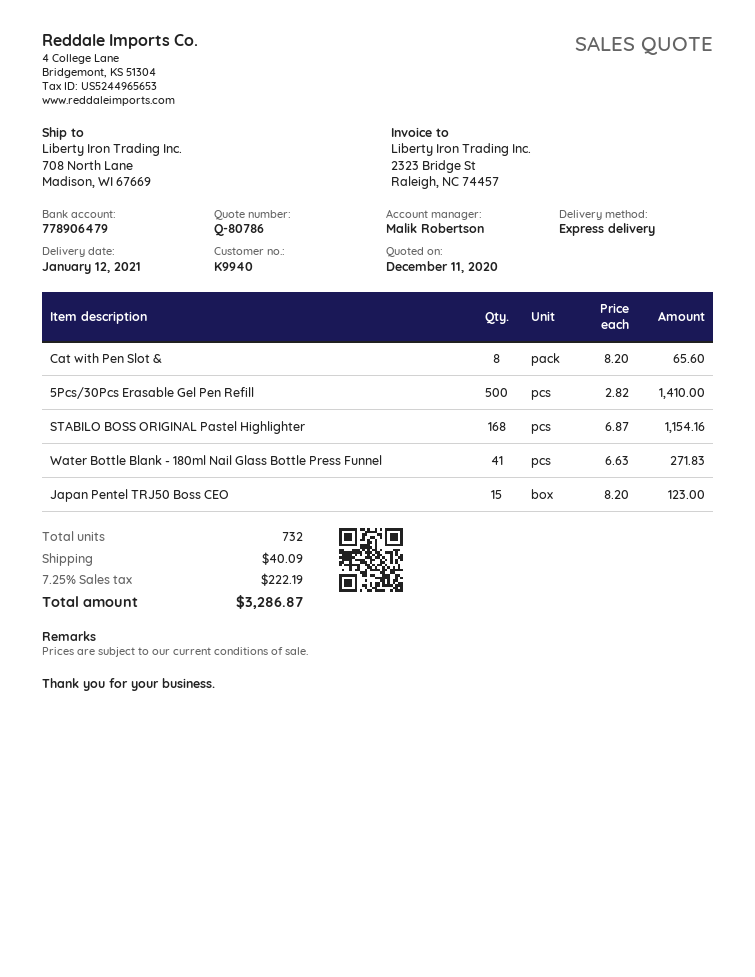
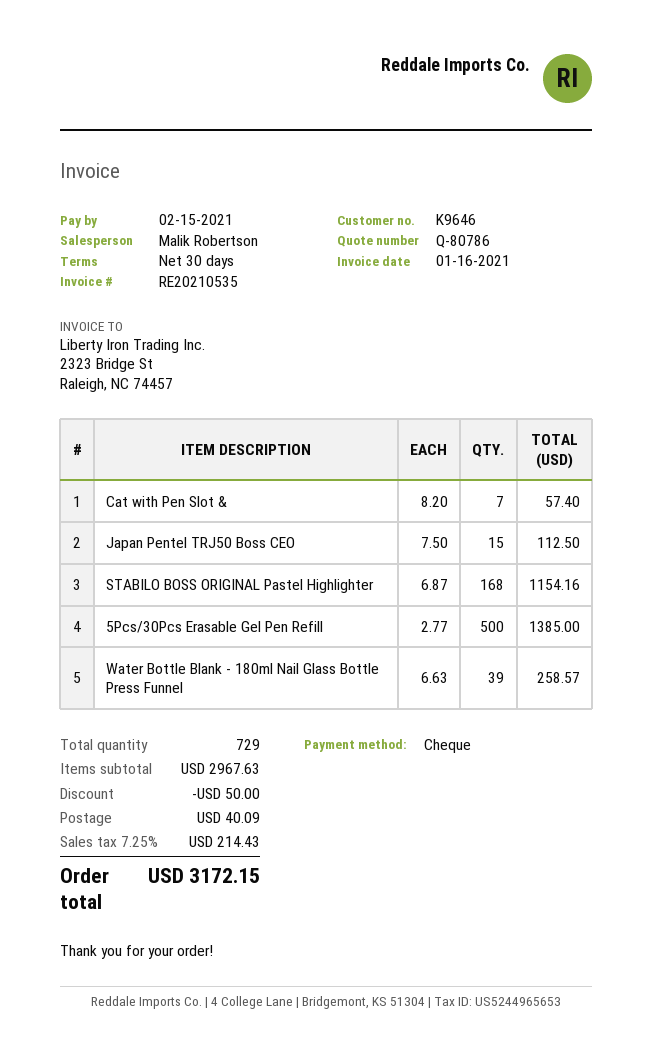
customer number: K9940 -> K9646
Cat with Pen Slot &: 8 x 8.20 = 65.60 -> 7 x 8.20 = 57.40
5Pcs/30Pcs Erasable Gel Pen Refill: 500 x 2.82 = 1410.00 -> 500 x 2.77 = 1385.00
Water Bottle Blank - 180ml Nail Glass Bottle Press Funnel: 41 x 6.63 = 271.83 -> 39 x 6.63 = 258.57
Japan Pentel TRJ50 Boss CEO: 15 x 8.20 = 123.00 -> 15 x 7.50 = 112.50
total quantity: 732 -> 729
discount: none -> 50.00
tax: 7.25% = 222.19 -> 7.25% = 214.43
total: 3286.87 -> 3172.15

